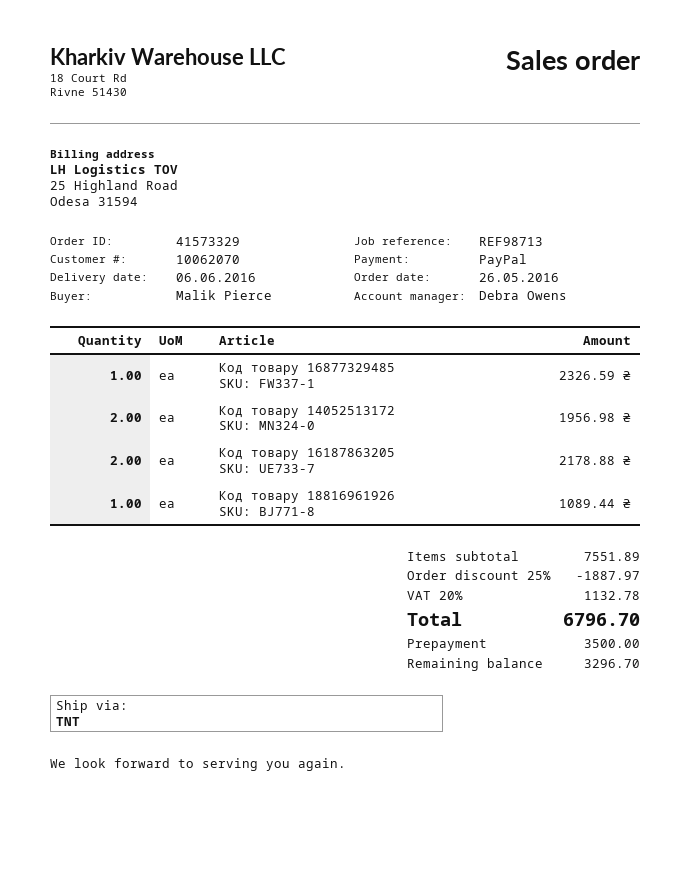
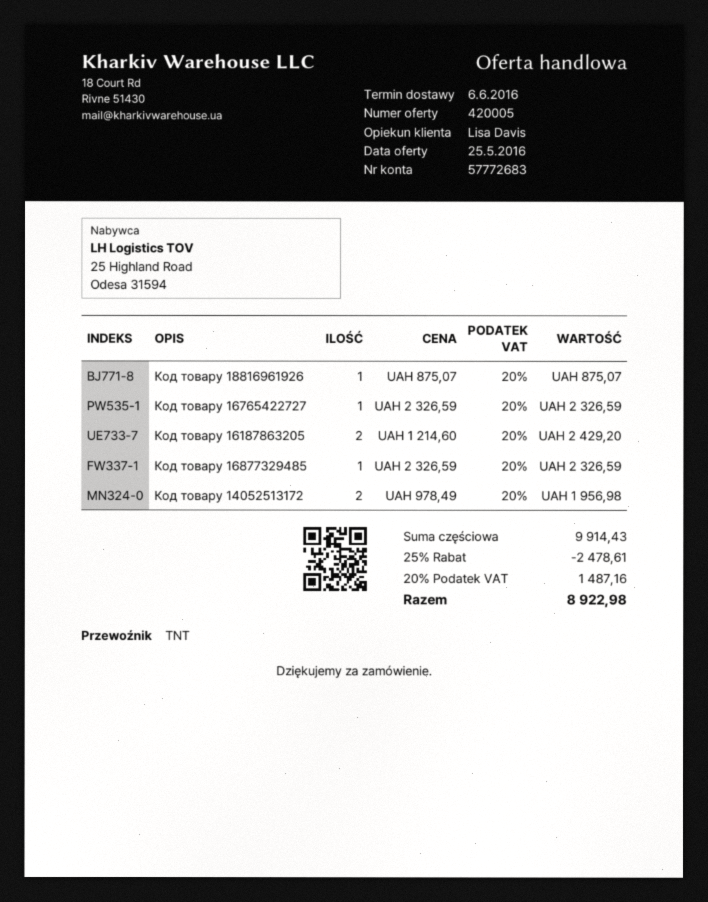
sales rep: Debra Owens -> Lisa Davis
Код товару 16187863205: 2 for 2178.88 -> 2 for 2429.20
Код товару 18816961926: 1 for 1089.44 -> 1 for 875.07
Код товару 16765422727: none -> 1 for 2326.59
subtotal: 7551.89 -> 9914.43
discount: 25% = 1887.97 -> 25% = 2478.61
tax: 20% = 1132.78 -> 20% = 1487.16
total: 6796.70 -> 8922.98

